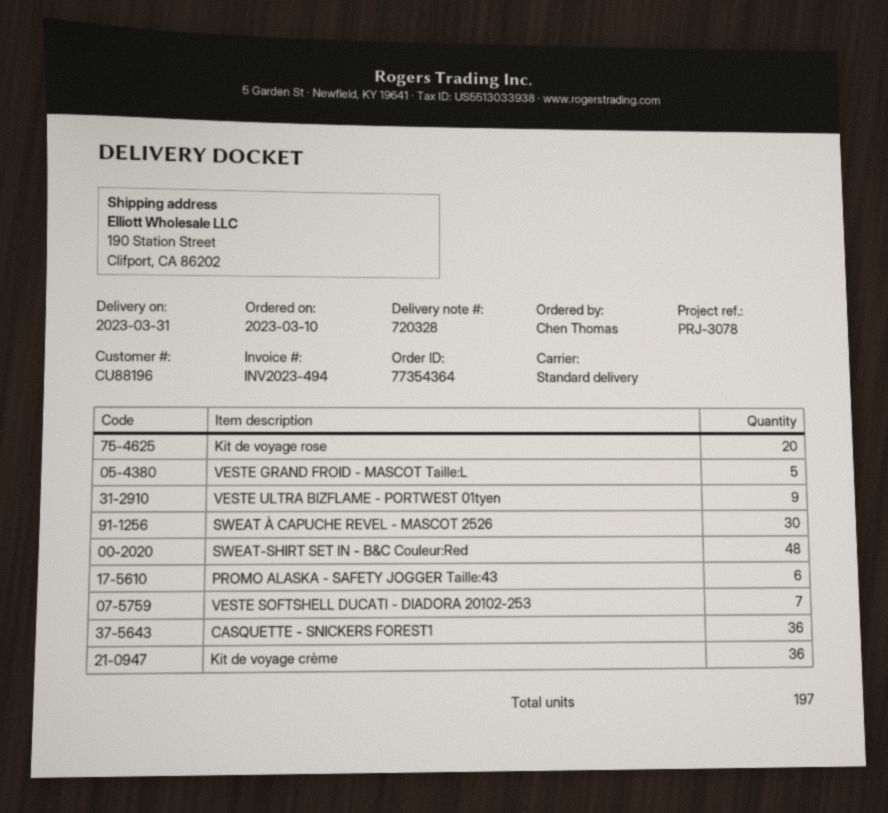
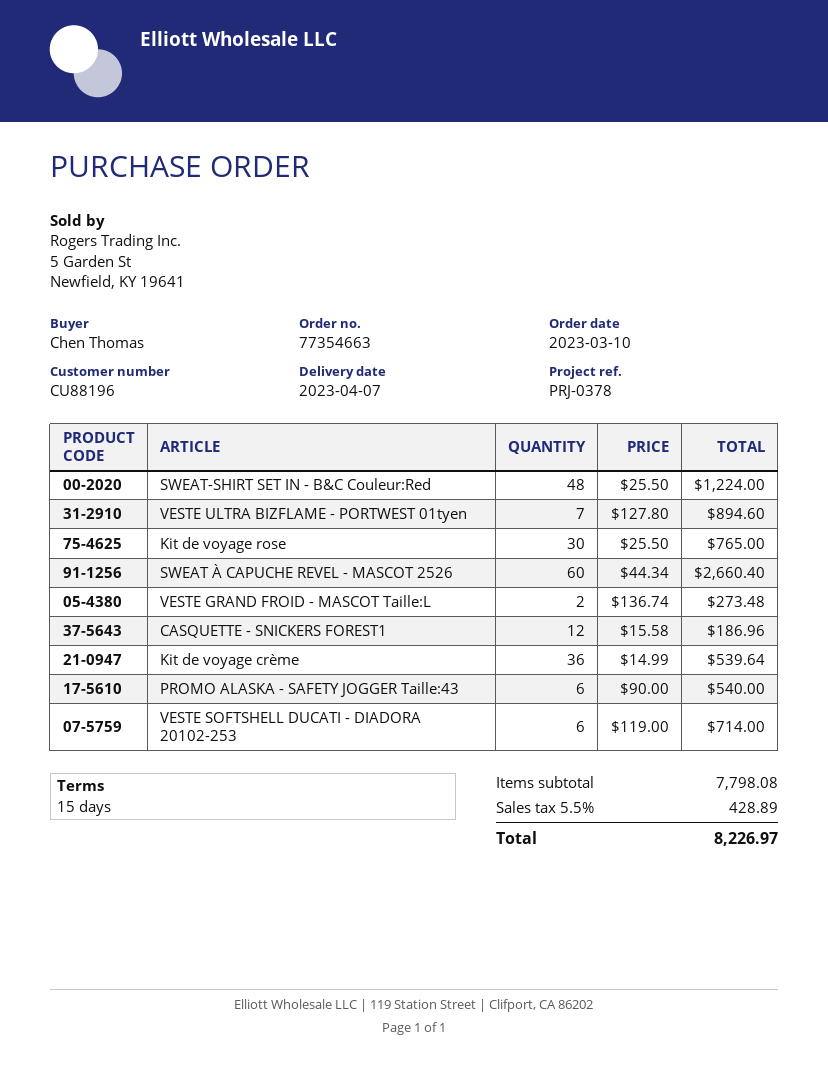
order number: 77354364 -> 77354663
delivery date: 2023-03-31 -> 2023-04-07
reference: PRJ-3078 -> PRJ-0378
Kit de voyage rose: 20 -> 30
VESTE GRAND FROID - MASCOT Taille:L: 5 -> 2
VESTE ULTRA BIZFLAME - PORTWEST 01tyen: 9 -> 7
SWEAT À CAPUCHE REVEL - MASCOT 2526: 30 -> 60
VESTE SOFTSHELL DUCATI - DIADORA 20102-253: 7 -> 6
CASQUETTE - SNICKERS FOREST1: 36 -> 12

